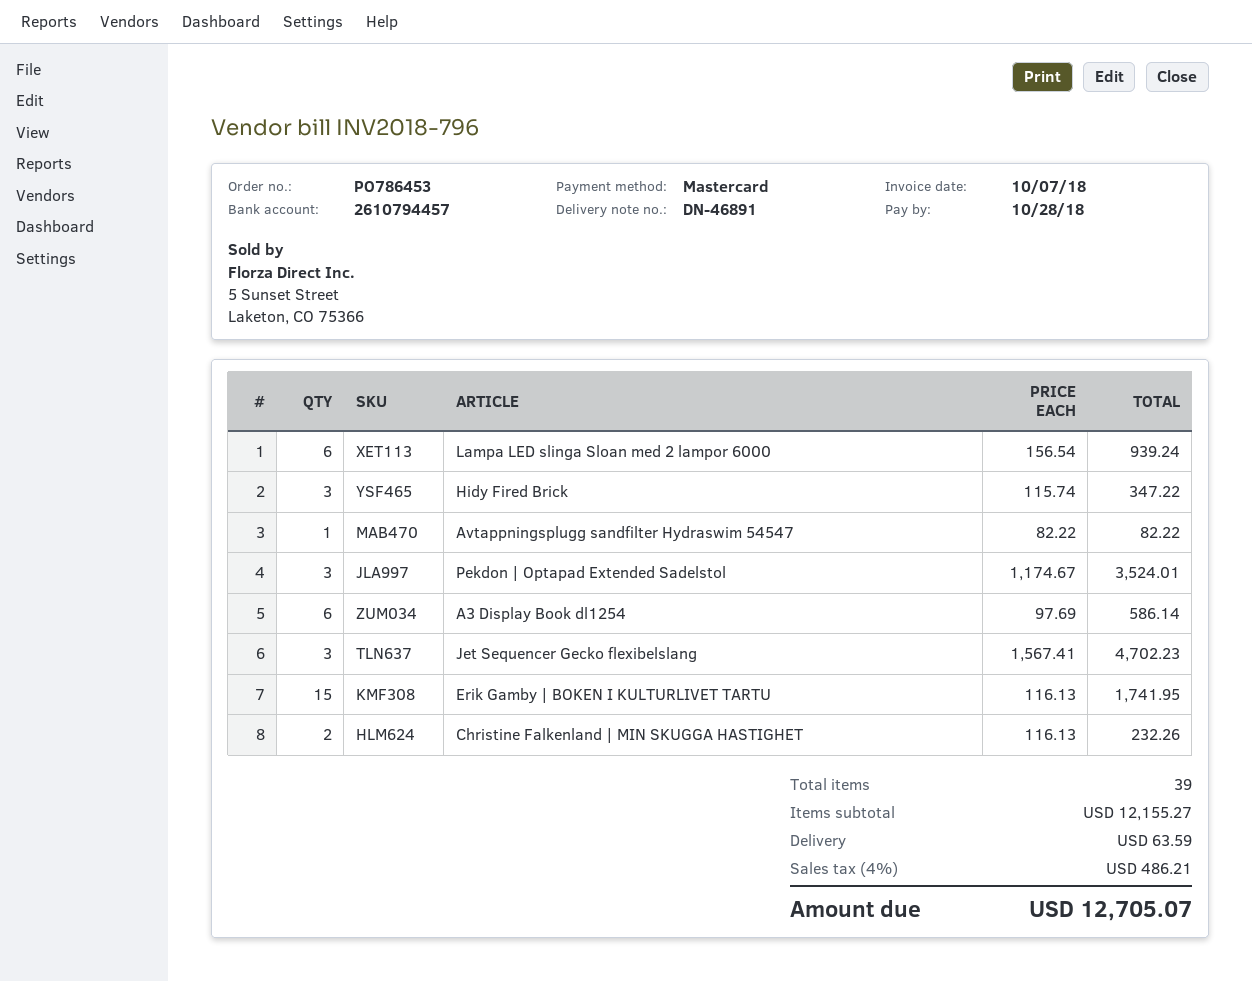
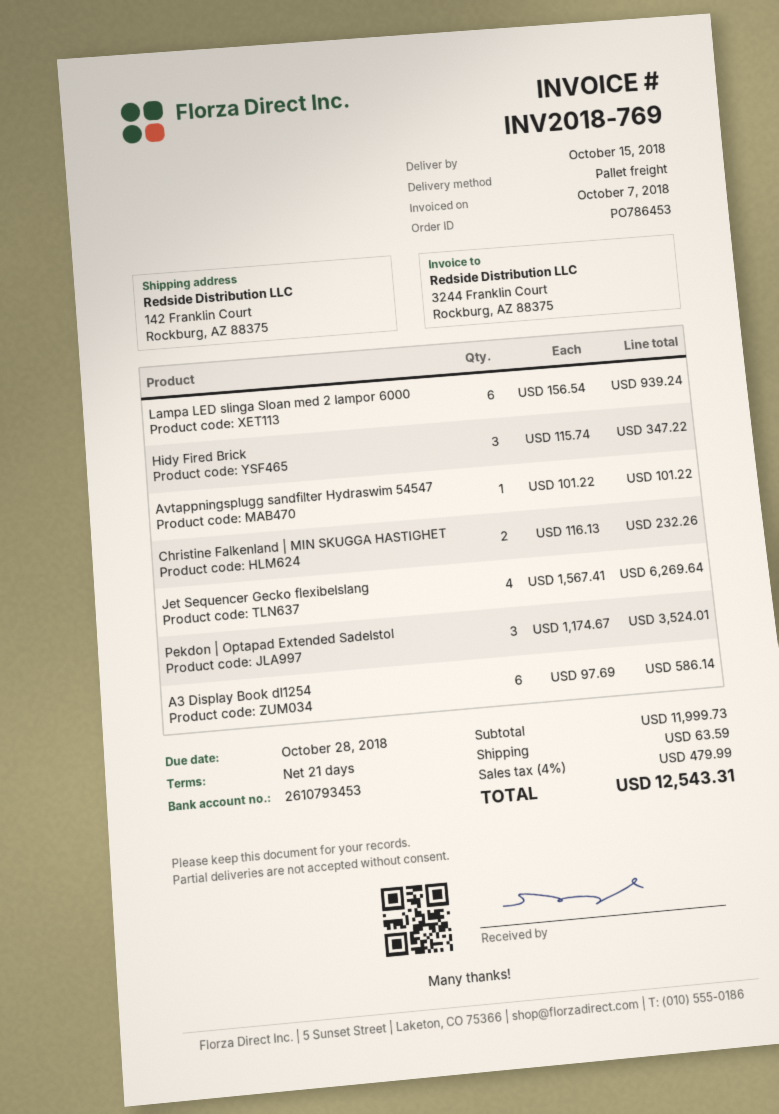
invoice number: INV2018-796 -> INV2018-769
bank account: 2610794457 -> 2610793453
Avtappningsplugg sandfilter Hydraswim 54547: 1 x 82.22 = 82.22 -> 1 x 101.22 = 101.22
Jet Sequencer Gecko flexibelslang: 3 x 1567.41 = 4702.23 -> 4 x 1567.41 = 6269.64
Erik Gamby | BOKEN I KULTURLIVET TARTU: 15 x 116.13 = 1741.95 -> none
subtotal: 12155.27 -> 11999.73
tax: 4% = 486.21 -> 4% = 479.99
total: 12705.07 -> 12543.31

